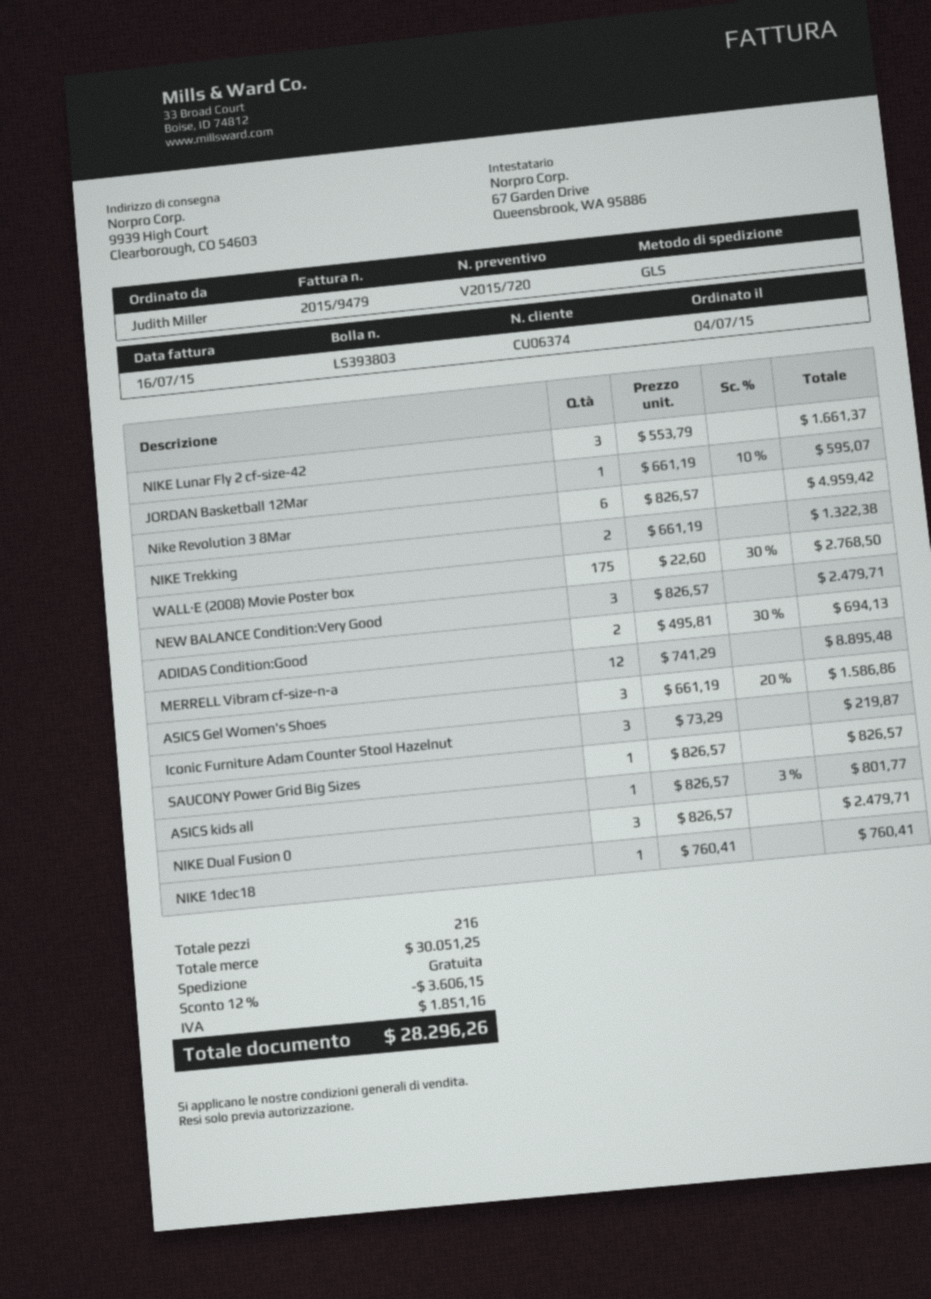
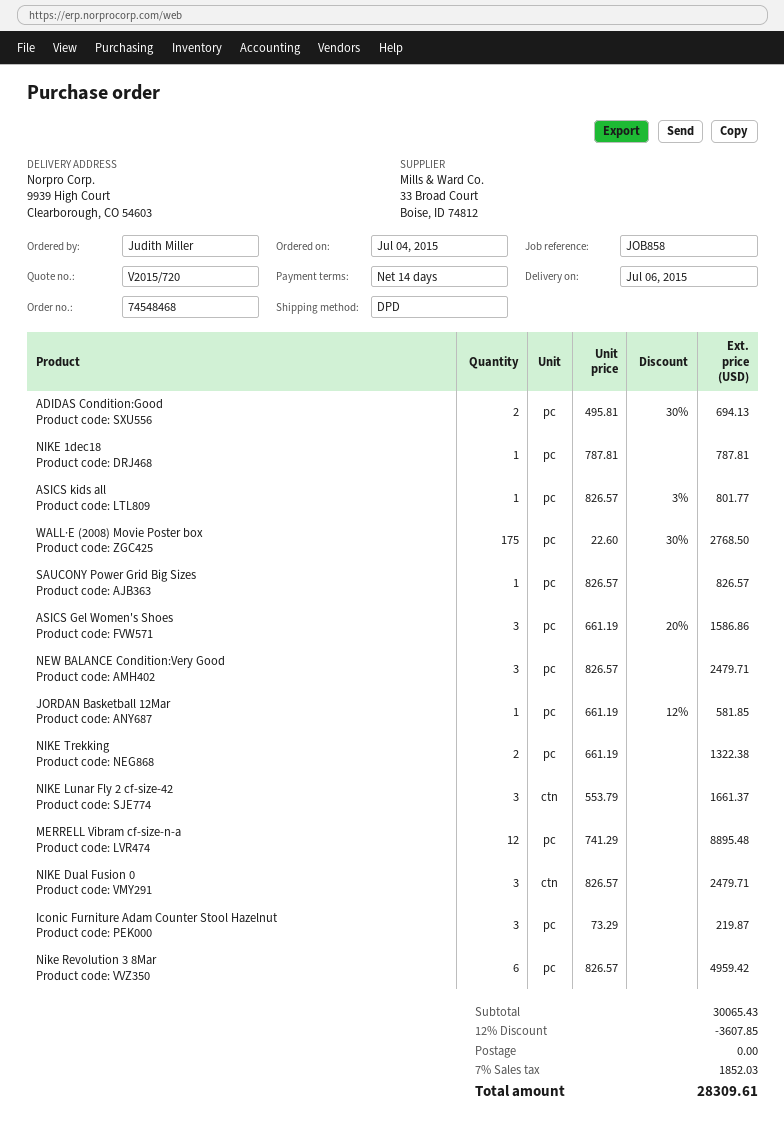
shipping method: GLS -> DPD
JORDAN Basketball 12Mar: 1 x 661.19 - 10% = 595.07 -> 1 x 661.19 - 12% = 581.85
NIKE 1dec18: 1 x 760.41 = 760.41 -> 1 x 787.81 = 787.81
subtotal: 30051.25 -> 30065.43
discount: 12% = 3606.15 -> 12% = 3607.85
tax: 1851.16 -> 1852.03
total: 28296.26 -> 28309.61

